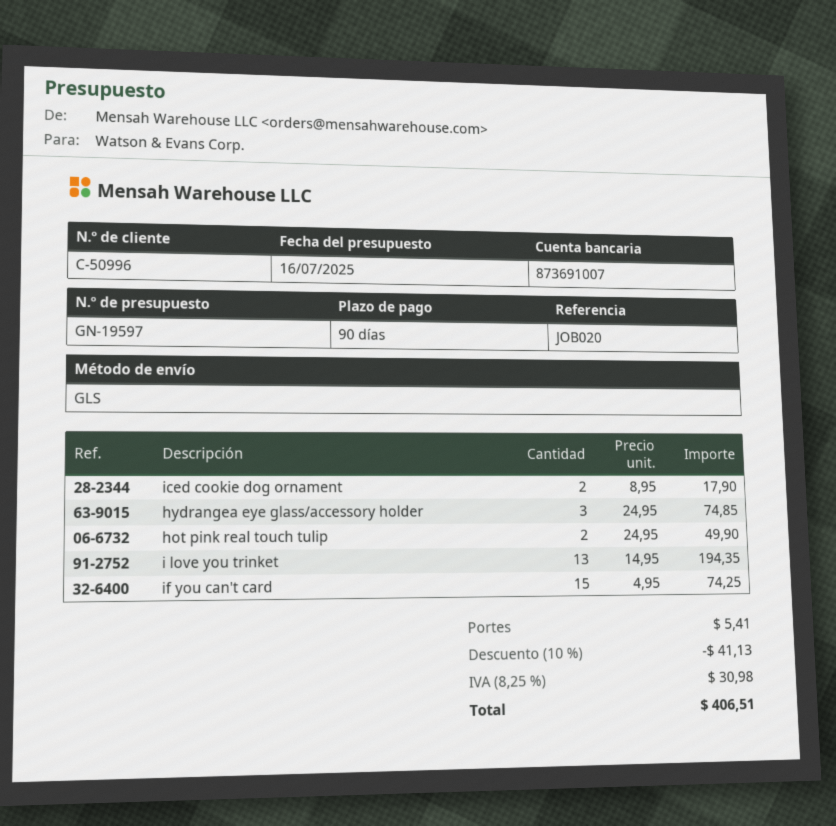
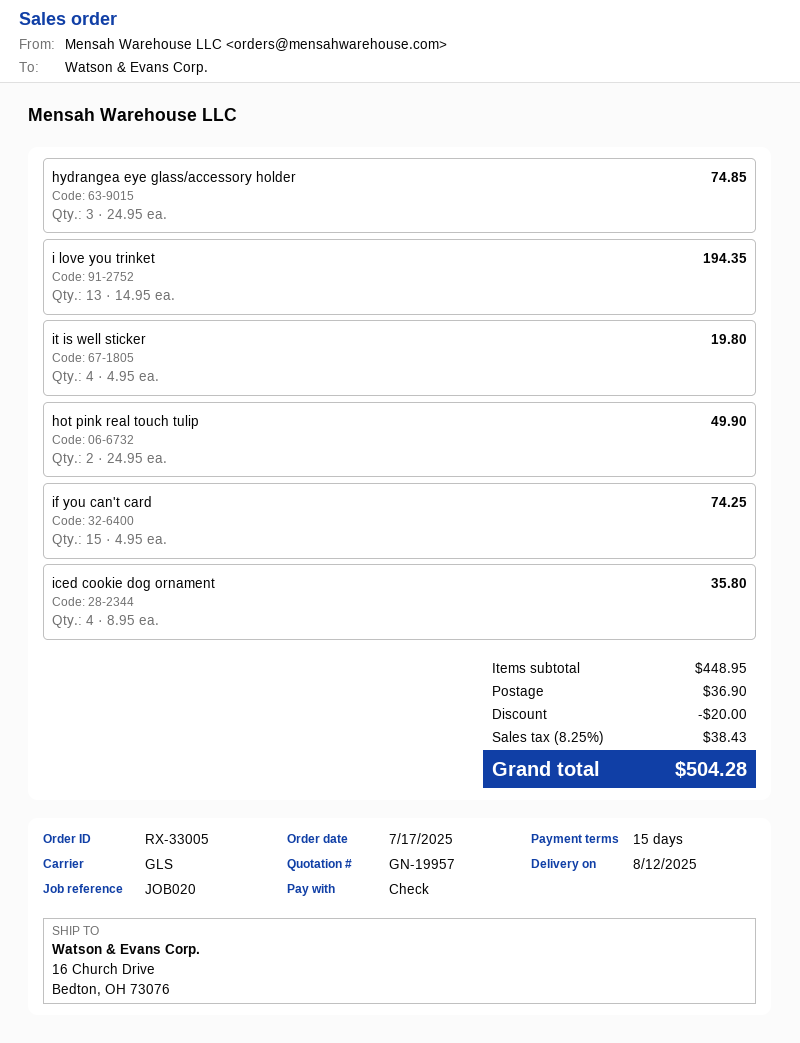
quote number: GN-19597 -> GN-19957
payment terms: 90 days -> 15 days
iced cookie dog ornament: 2 x 8.95 = 17.90 -> 4 x 8.95 = 35.80
it is well sticker: none -> 4 x 4.95 = 19.80
discount: 41.13 -> 20.00
shipping: 5.41 -> 36.90
tax: 8.25% = 30.98 -> 8.25% = 38.43
total: 406.51 -> 504.28

